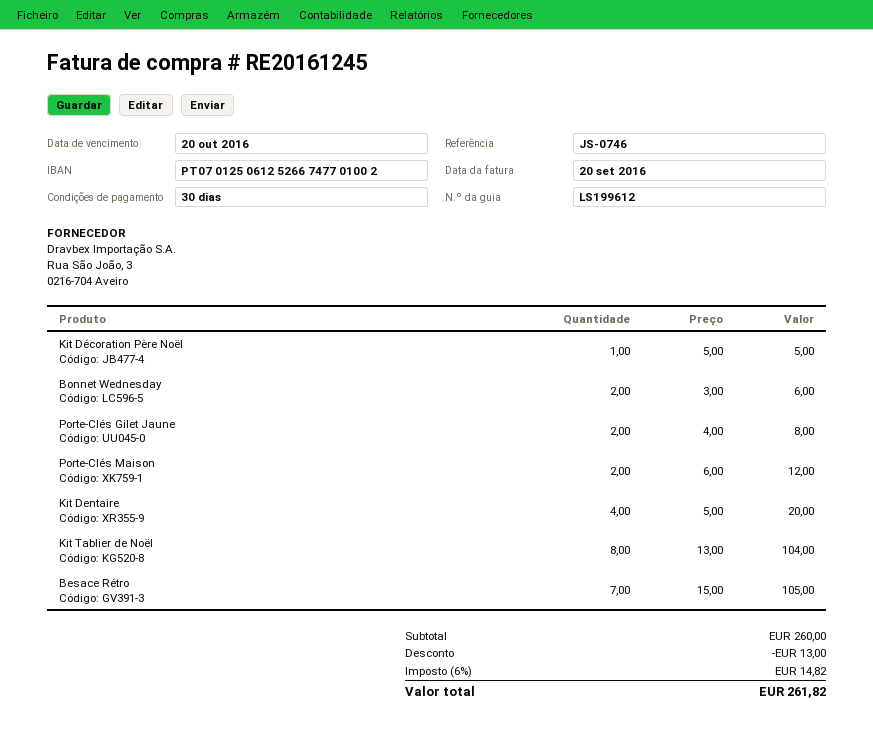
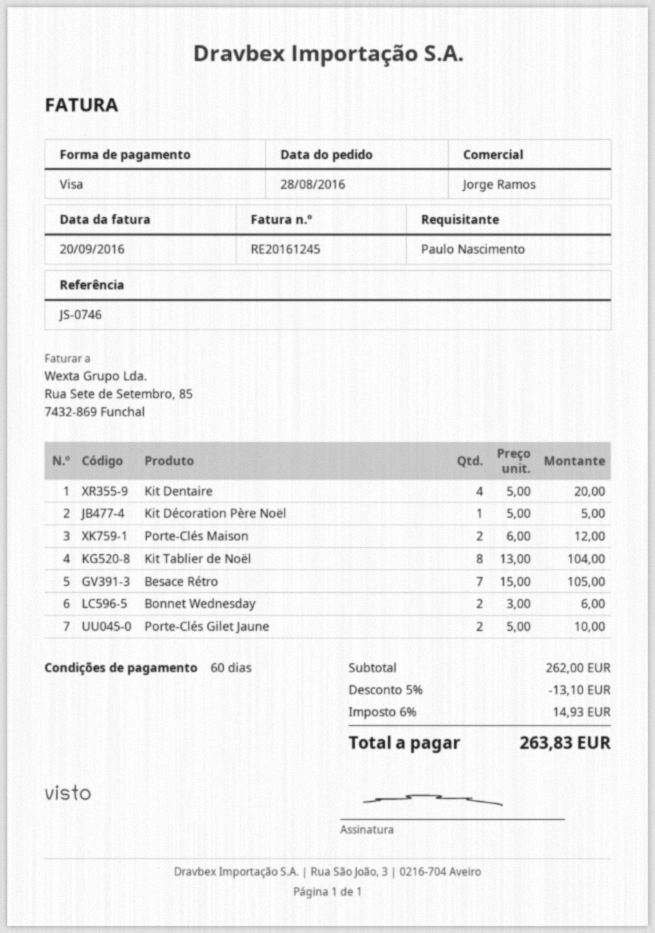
payment terms: 30 days -> 60 days
Porte-Clés Gilet Jaune: 2 x 4.00 = 8.00 -> 2 x 5.00 = 10.00
subtotal: 260.00 -> 262.00
discount: 13.00 -> 13.10
tax: 6% = 14.82 -> 6% = 14.93
total: 261.82 -> 263.83

